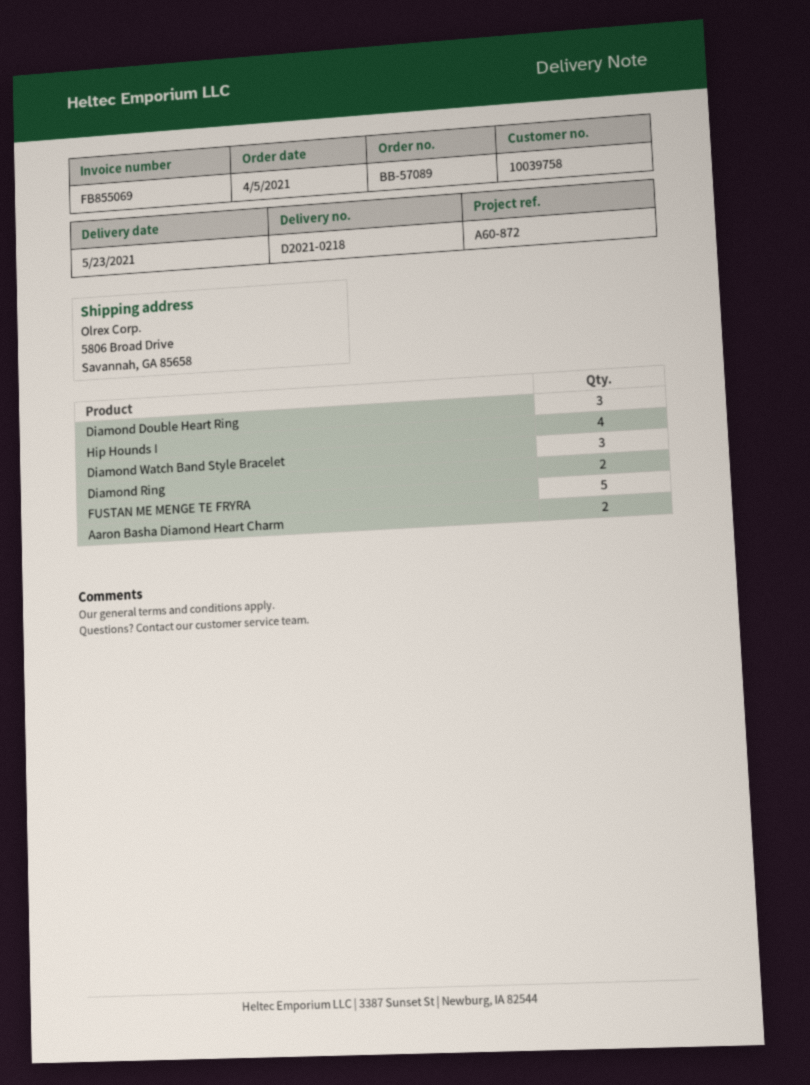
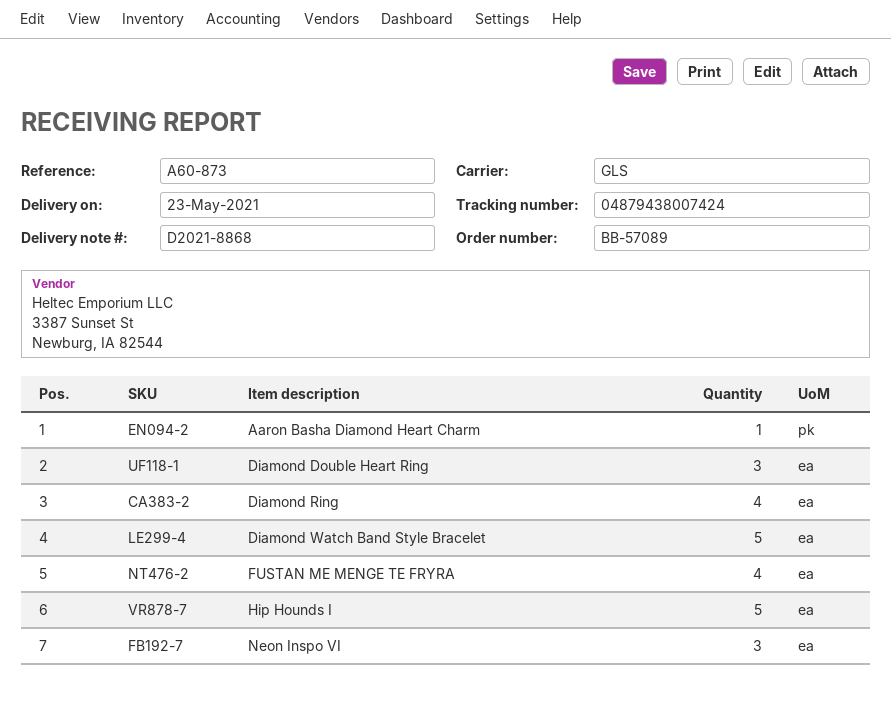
delivery note number: D2021-0218 -> D2021-8868
reference: A60-872 -> A60-873
Hip Hounds I: 4 -> 5
Diamond Watch Band Style Bracelet: 3 -> 5
Diamond Ring: 2 -> 4
FUSTAN ME MENGE TE FRYRA: 5 -> 4
Aaron Basha Diamond Heart Charm: 2 -> 1
Neon Inspo VI: none -> 3

